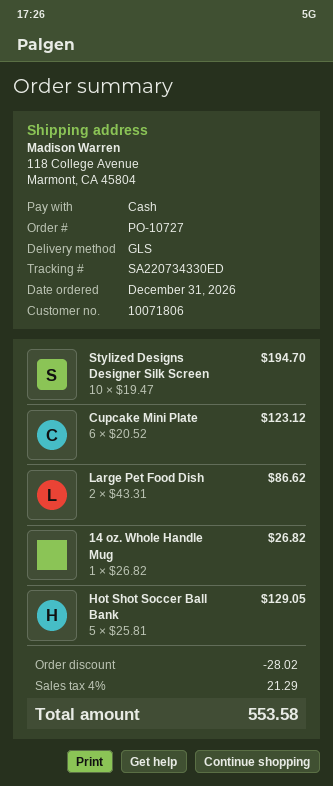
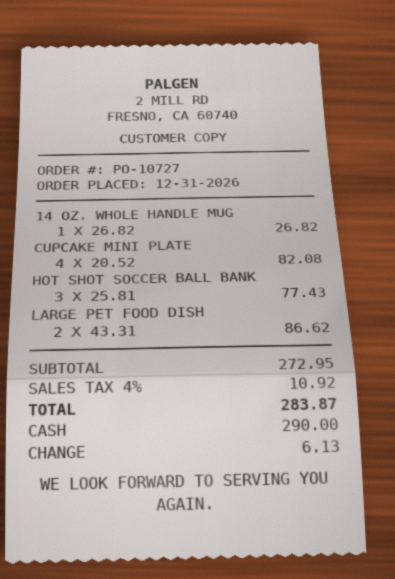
Stylized Designs Designer Silk Screen: 10 x 19.47 = 194.70 -> none
Cupcake Mini Plate: 6 x 20.52 = 123.12 -> 4 x 20.52 = 82.08
Hot Shot Soccer Ball Bank: 5 x 25.81 = 129.05 -> 3 x 25.81 = 77.43
discount: 28.02 -> none
tax: 4% = 21.29 -> 4% = 10.92
total: 553.58 -> 283.87

